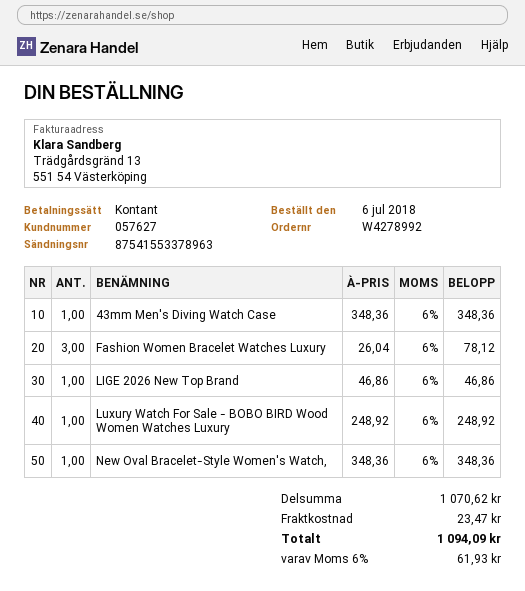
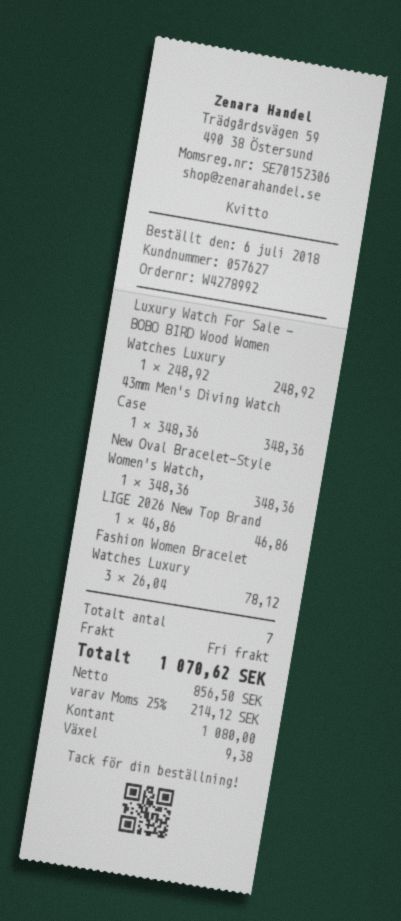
shipping: 23.47 -> 0.00
tax: 6% = 61.93 -> 25% = 214.12
total: 1094.09 -> 1070.62

